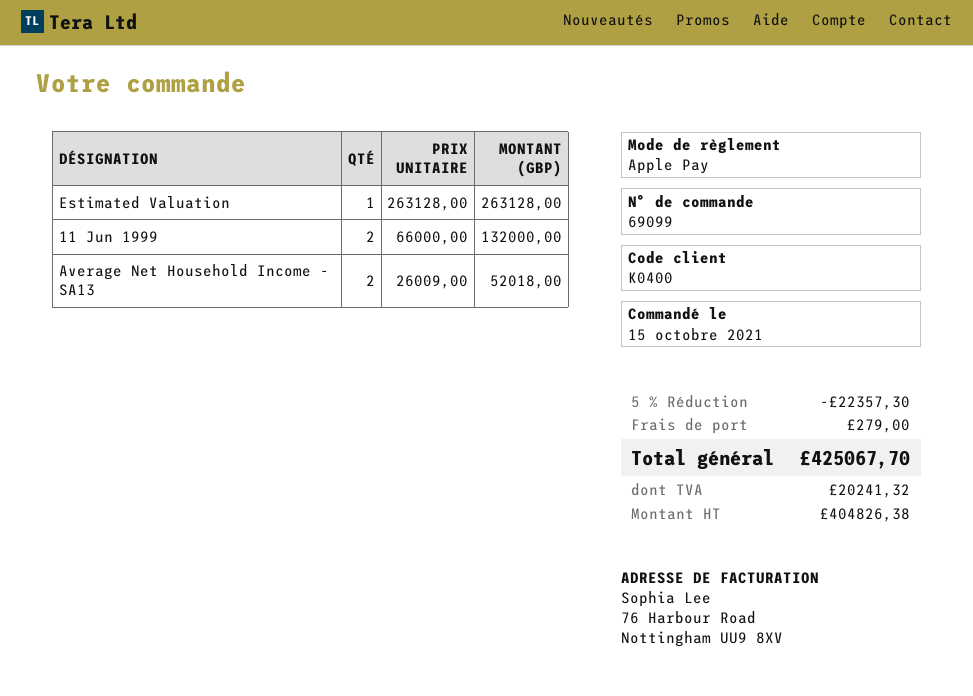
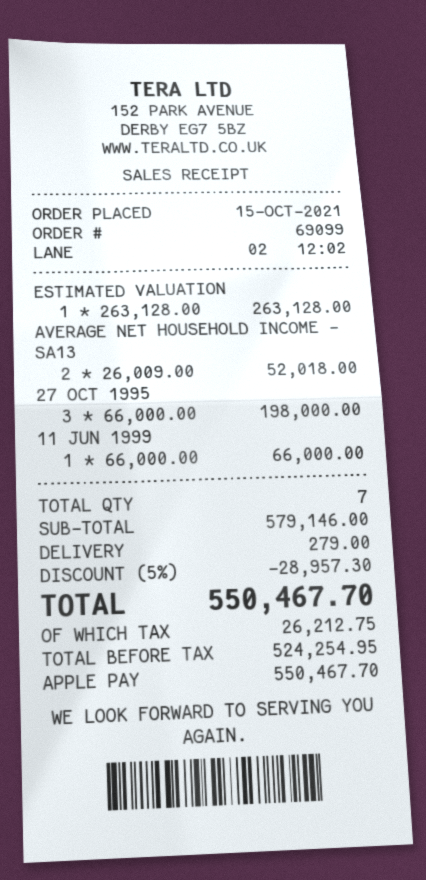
11 Jun 1999: 2 x 66000.00 = 132000.00 -> 1 x 66000.00 = 66000.00
27 OCT 1995: none -> 3 x 66000.00 = 198000.00
discount: 5% = 22357.30 -> 5% = 28957.30
net: 404826.38 -> 524254.95
tax: 20241.32 -> 26212.75
total: 425067.70 -> 550467.70

